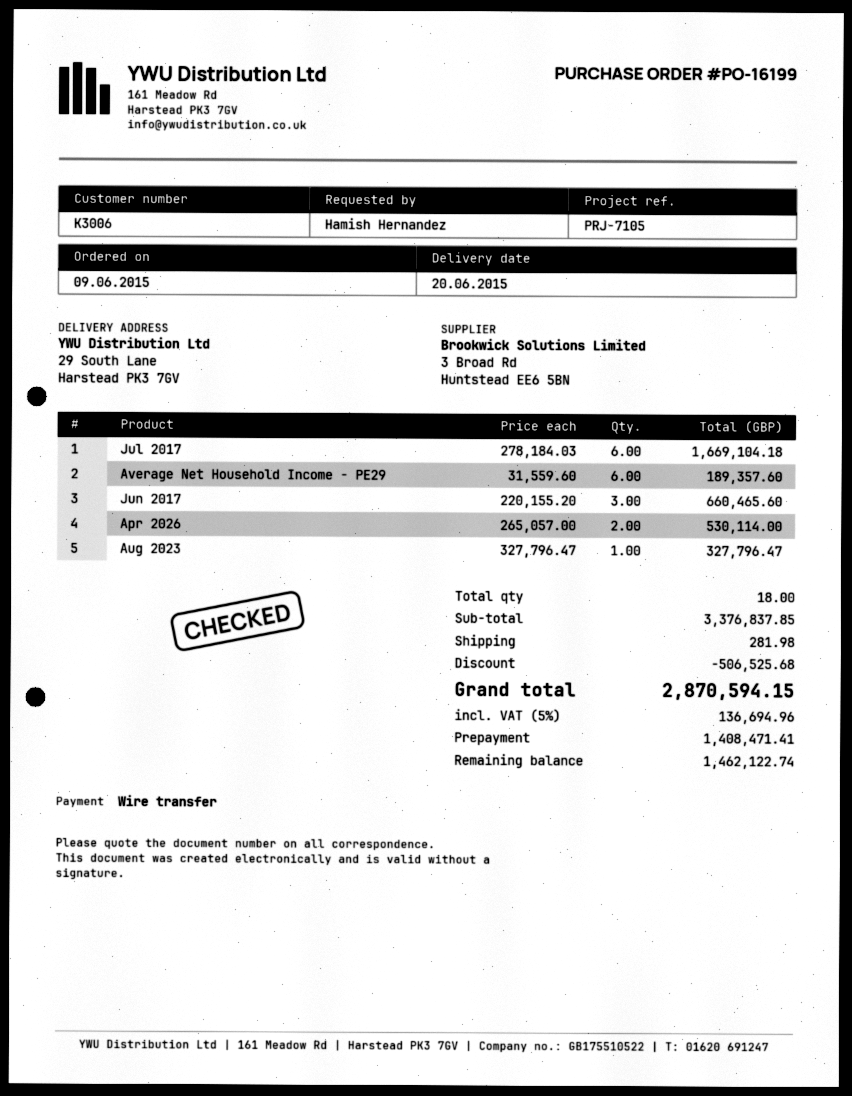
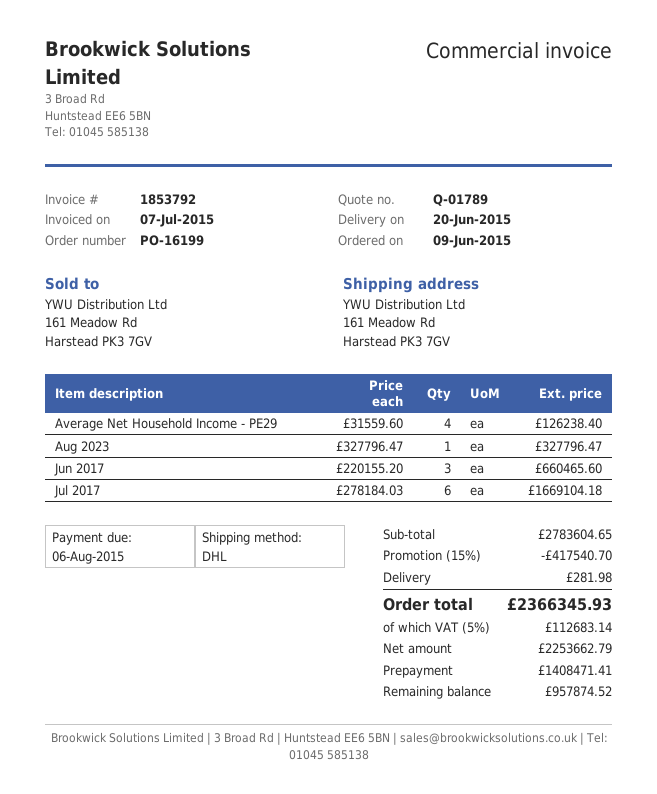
ship to: 29 South Lane, Harstead PK3 7GV -> 161 Meadow Rd, Harstead PK3 7GV
Average Net Household Income - PE29: 6 x 31559.60 = 189357.60 -> 4 x 31559.60 = 126238.40
Apr 2026: 2 x 265057.00 = 530114.00 -> none
subtotal: 3376837.85 -> 2783604.65
discount: 506525.68 -> 417540.70
tax: 5% = 136694.96 -> 5% = 112683.14
total: 2870594.15 -> 2366345.93
balance: 1462122.74 -> 957874.52

